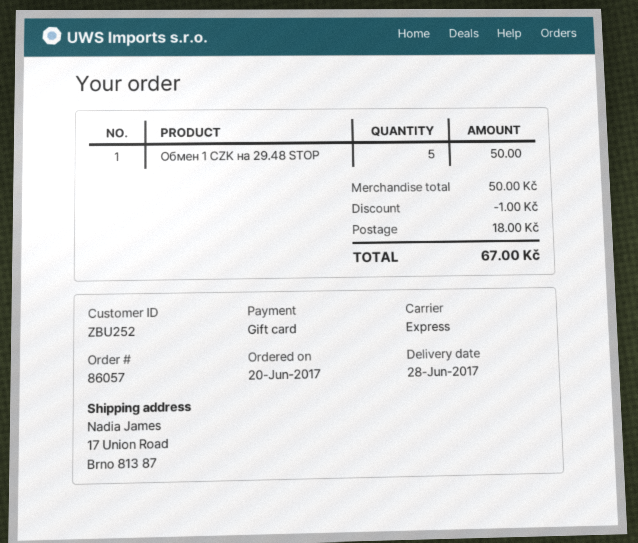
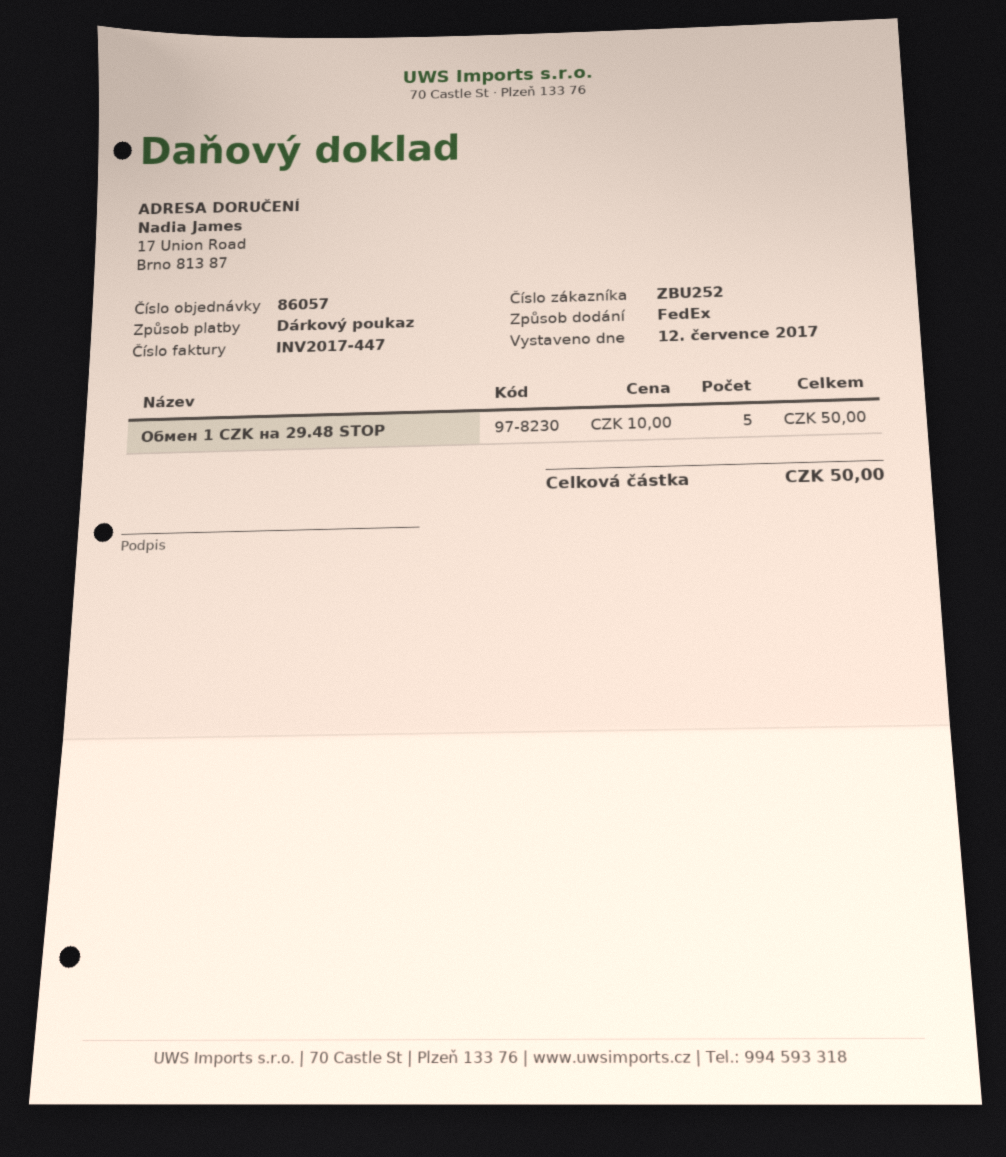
shipping method: express -> FedEx
discount: 1.00 -> none
shipping: 18.00 -> none
total: 67.00 -> 50.00

